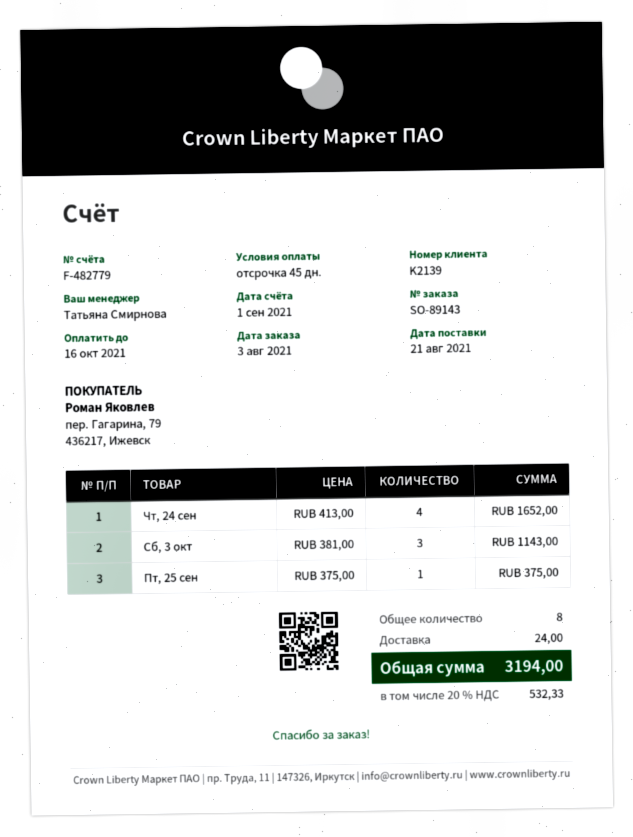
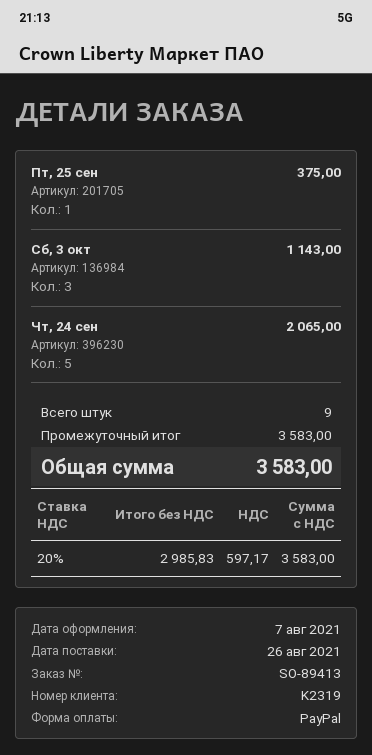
order number: SO-89143 -> SO-89413
order date: 2021-08-03 -> 2021-08-07
delivery date: 2021-08-21 -> 2021-08-26
customer number: K2139 -> K2319
Чт, 24 сен: 4 for 1652.00 -> 5 for 2065.00
total quantity: 8 -> 9
shipping: 24.00 -> none
tax: 20% = 532.33 -> 20% = 597.17
total: 3194.00 -> 3583.00

